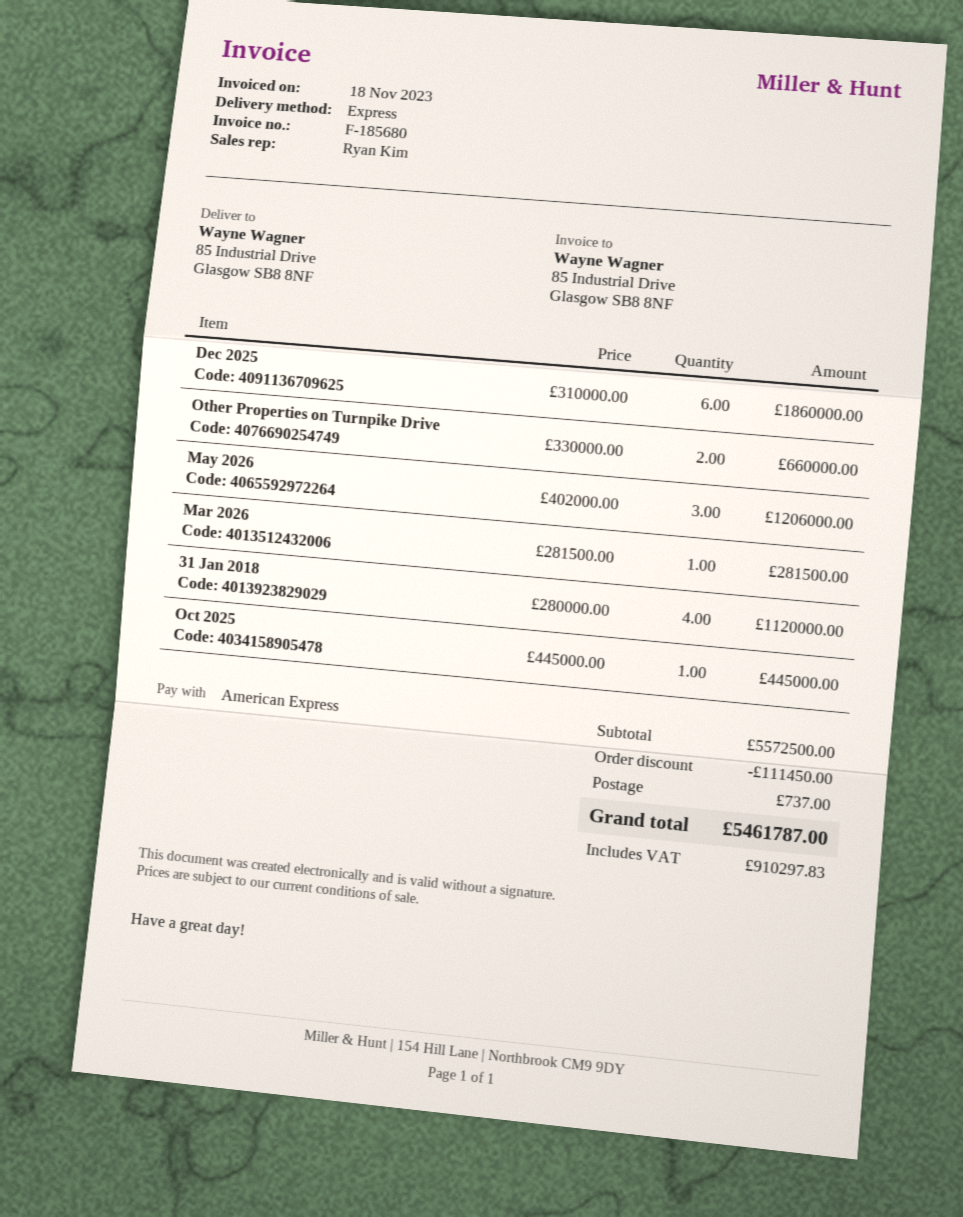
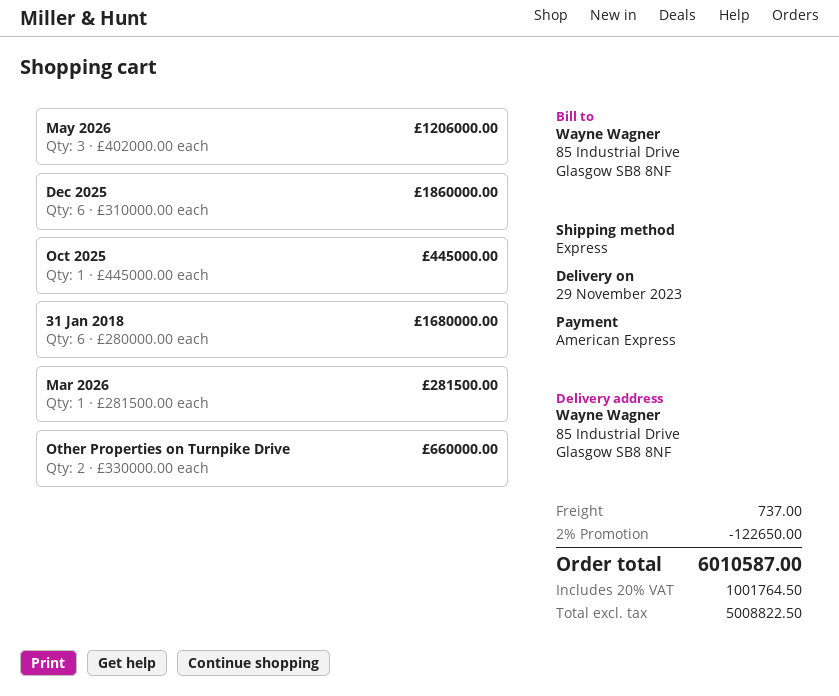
31 Jan 2018: 4 x 280000.00 = 1120000.00 -> 6 x 280000.00 = 1680000.00
discount: 111450.00 -> 122650.00
tax: 910297.83 -> 1001764.50
total: 5461787.00 -> 6010587.00

